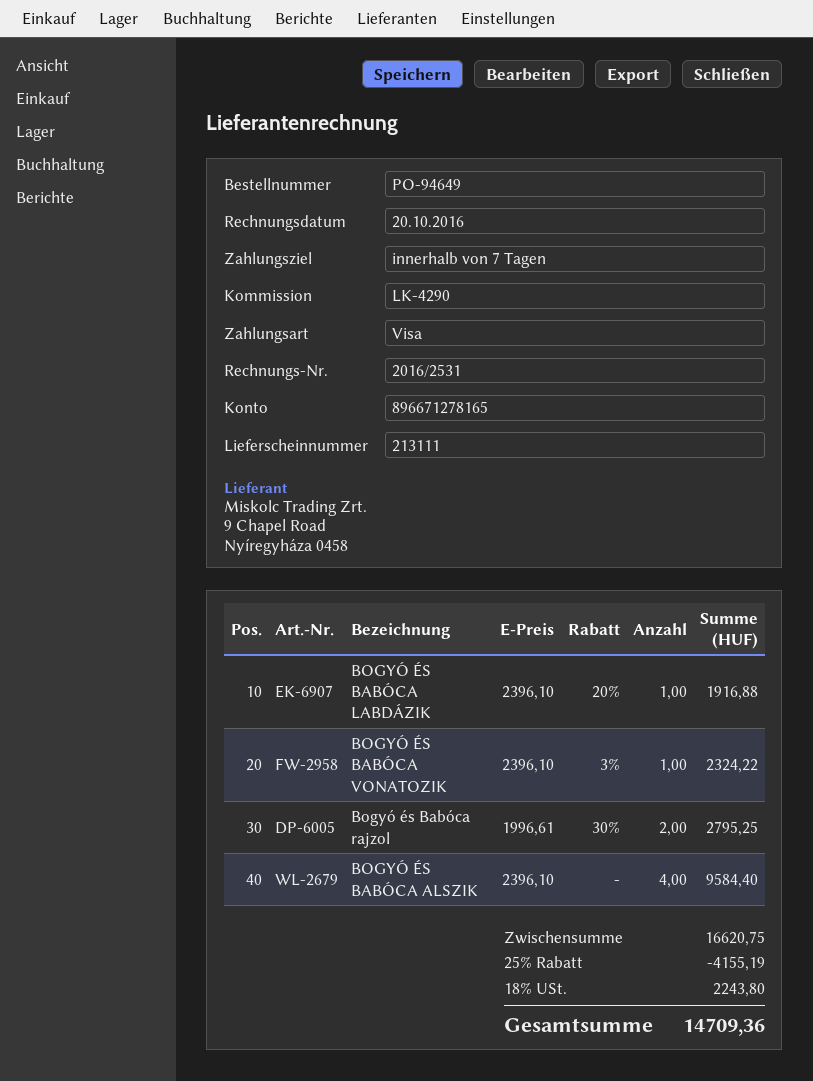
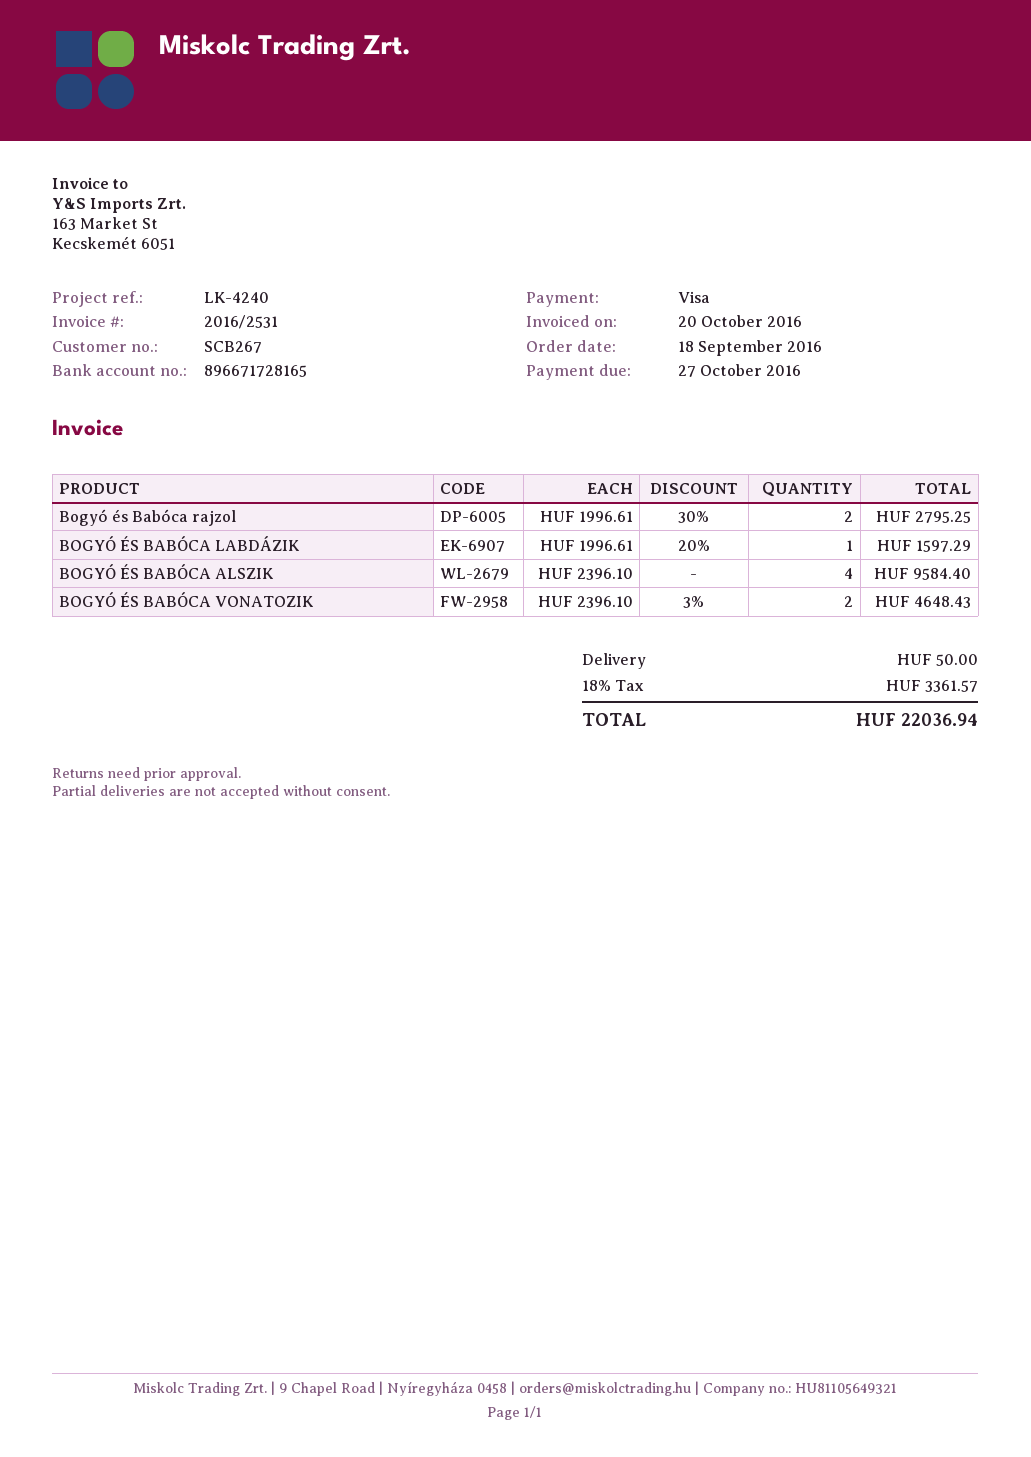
reference: LK-4290 -> LK-4240
bank account: 896671278165 -> 896671728165
BOGYÓ ÉS BABÓCA LABDÁZIK: 1 x 2396.10 - 20% = 1916.88 -> 1 x 1996.61 - 20% = 1597.29
BOGYÓ ÉS BABÓCA VONATOZIK: 1 x 2396.10 - 3% = 2324.22 -> 2 x 2396.10 - 3% = 4648.43
discount: 25% = 4155.19 -> none
shipping: none -> 50.00
tax: 18% = 2243.80 -> 18% = 3361.57
total: 14709.36 -> 22036.94

